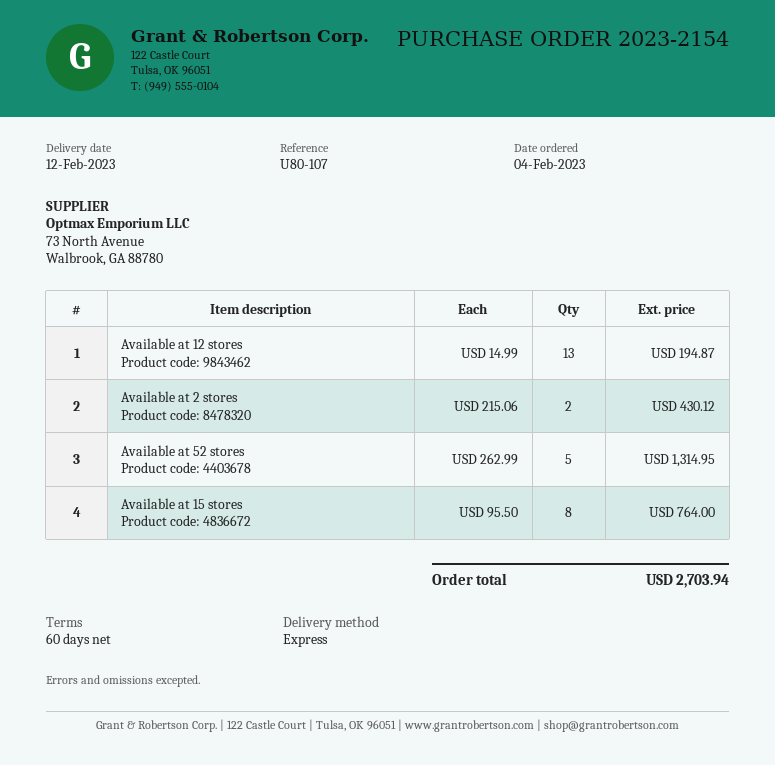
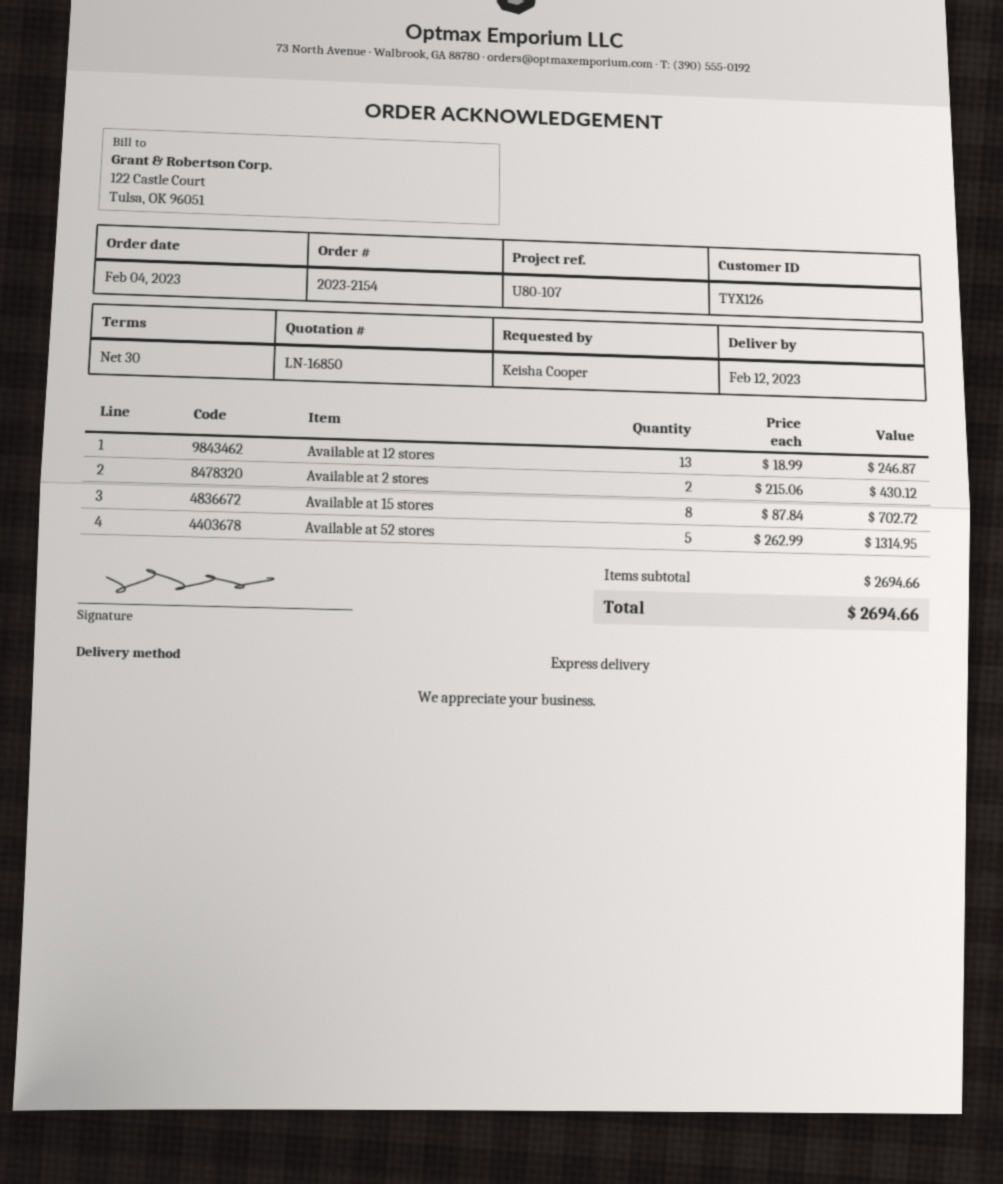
payment terms: 60 days -> 30 days
Available at 12 stores: 13 x 14.99 = 194.87 -> 13 x 18.99 = 246.87
Available at 15 stores: 8 x 95.50 = 764.00 -> 8 x 87.84 = 702.72
total: 2703.94 -> 2694.66

